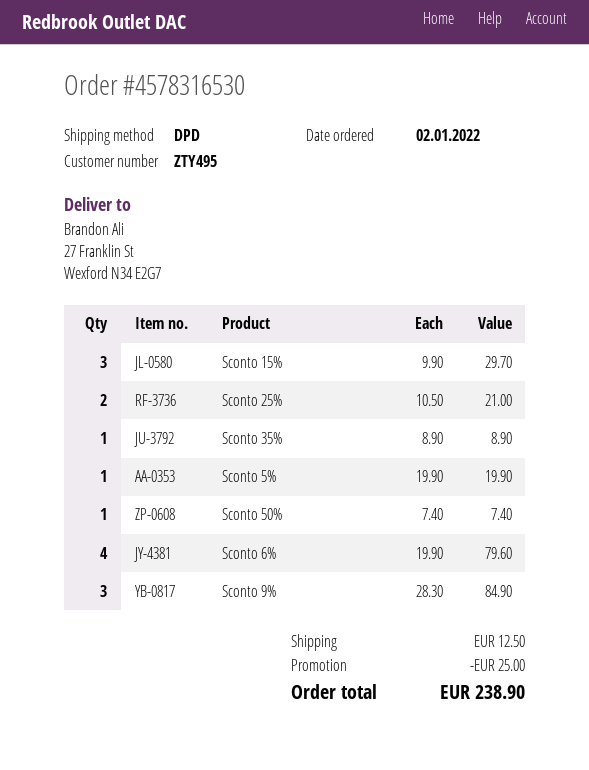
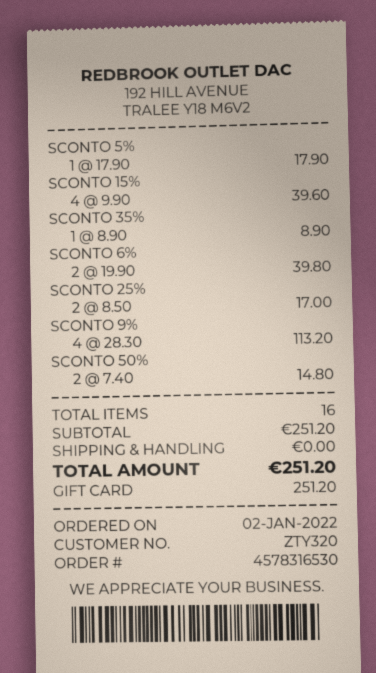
customer number: ZTY495 -> ZTY320
Sconto 15%: 3 x 9.90 = 29.70 -> 4 x 9.90 = 39.60
Sconto 25%: 2 x 10.50 = 21.00 -> 2 x 8.50 = 17.00
Sconto 5%: 1 x 19.90 = 19.90 -> 1 x 17.90 = 17.90
Sconto 50%: 1 x 7.40 = 7.40 -> 2 x 7.40 = 14.80
Sconto 6%: 4 x 19.90 = 79.60 -> 2 x 19.90 = 39.80
Sconto 9%: 3 x 28.30 = 84.90 -> 4 x 28.30 = 113.20
discount: 25.00 -> none
shipping: 12.50 -> 0.00
total: 238.90 -> 251.20

